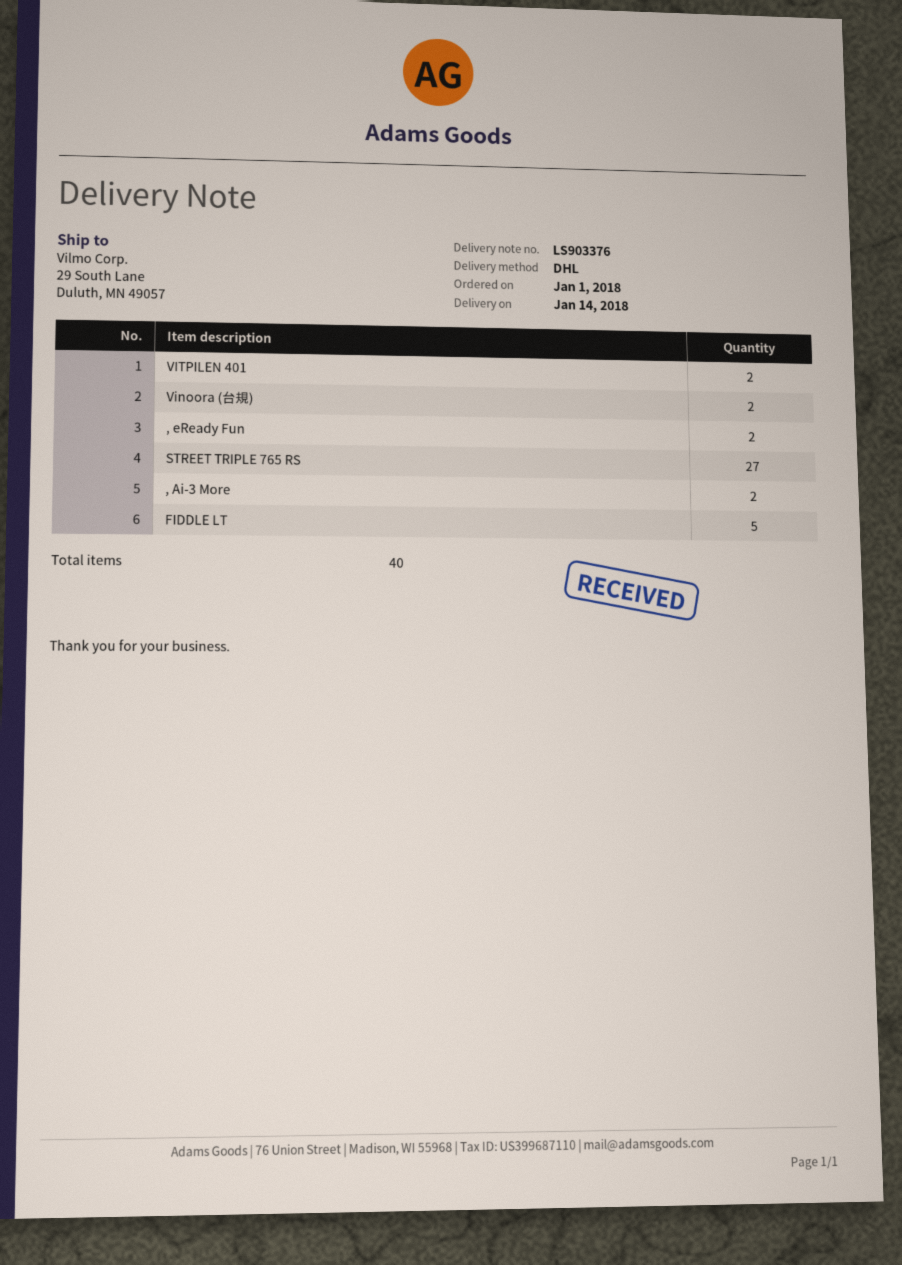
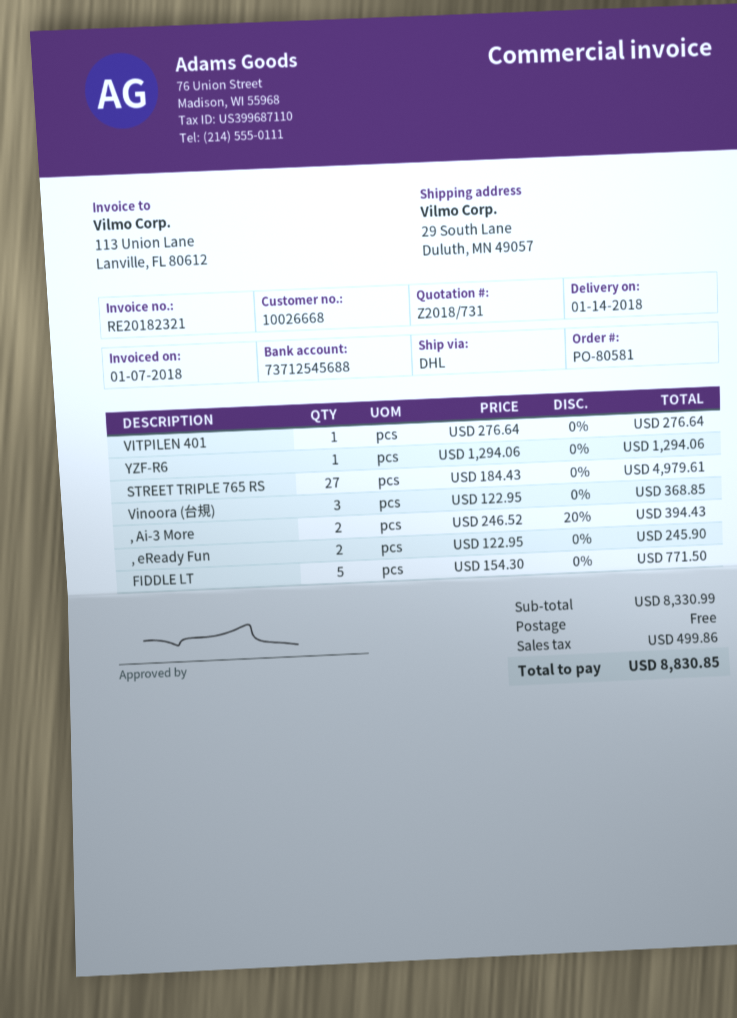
VITPILEN 401: 2 -> 1
Vinoora (台規): 2 -> 3
YZF-R6: none -> 1

